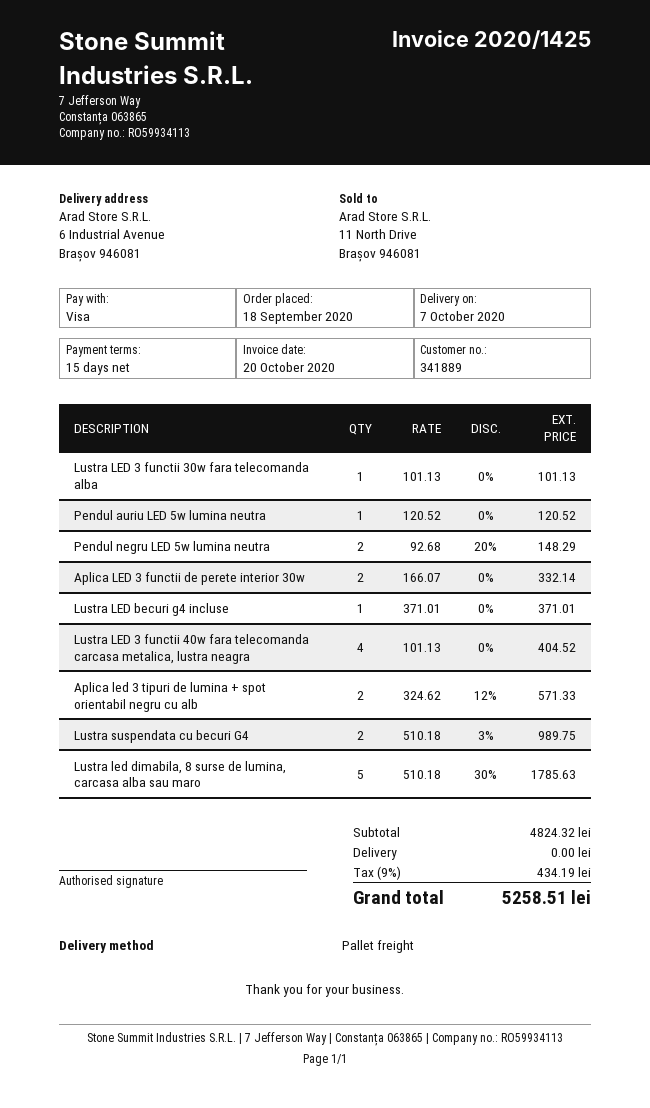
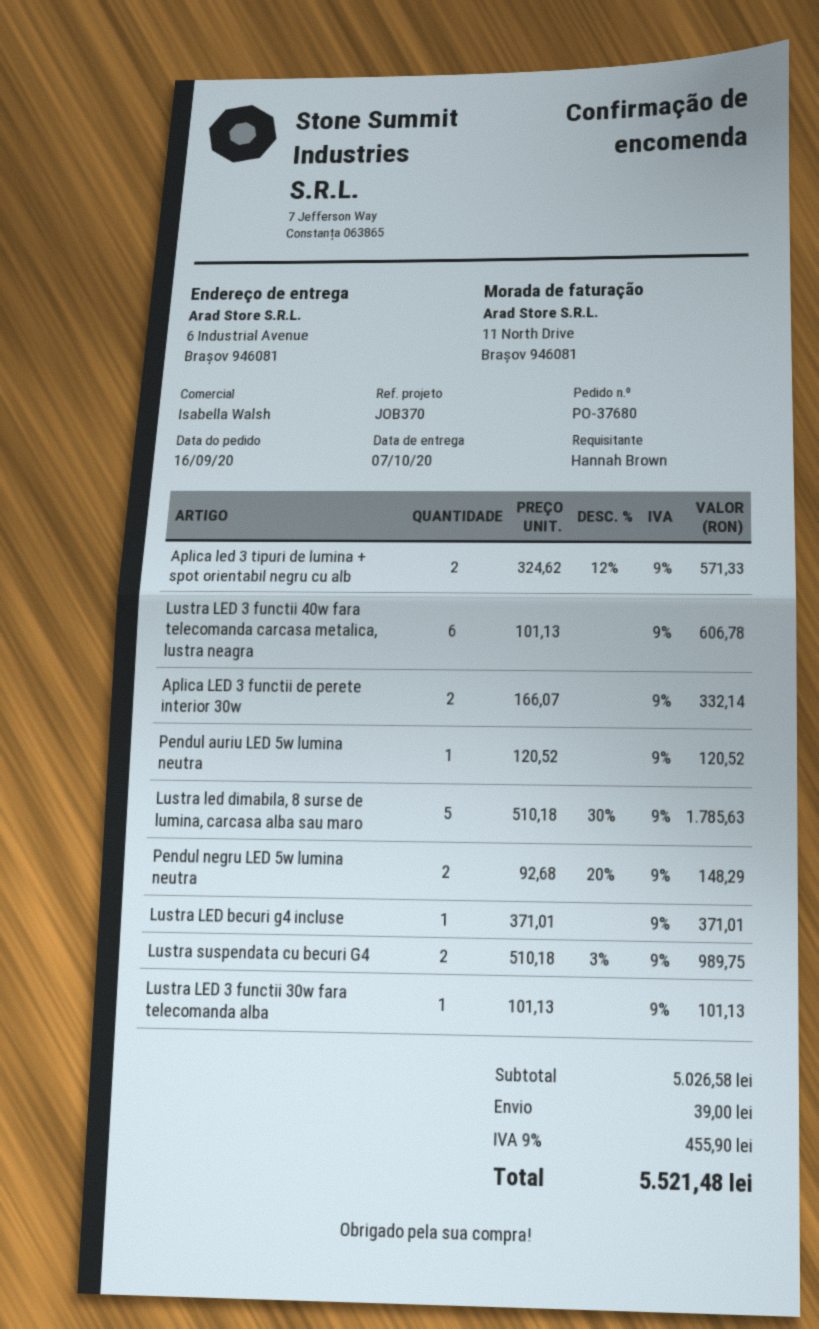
order date: 2020-09-18 -> 2020-09-16
Lustra LED 3 functii 40w fara telecomanda carcasa metalica, lustra neagra: 4 x 101.13 = 404.52 -> 6 x 101.13 = 606.78
subtotal: 4824.32 -> 5026.58
shipping: 0.00 -> 39.00
tax: 9% = 434.19 -> 9% = 455.90
total: 5258.51 -> 5521.48

